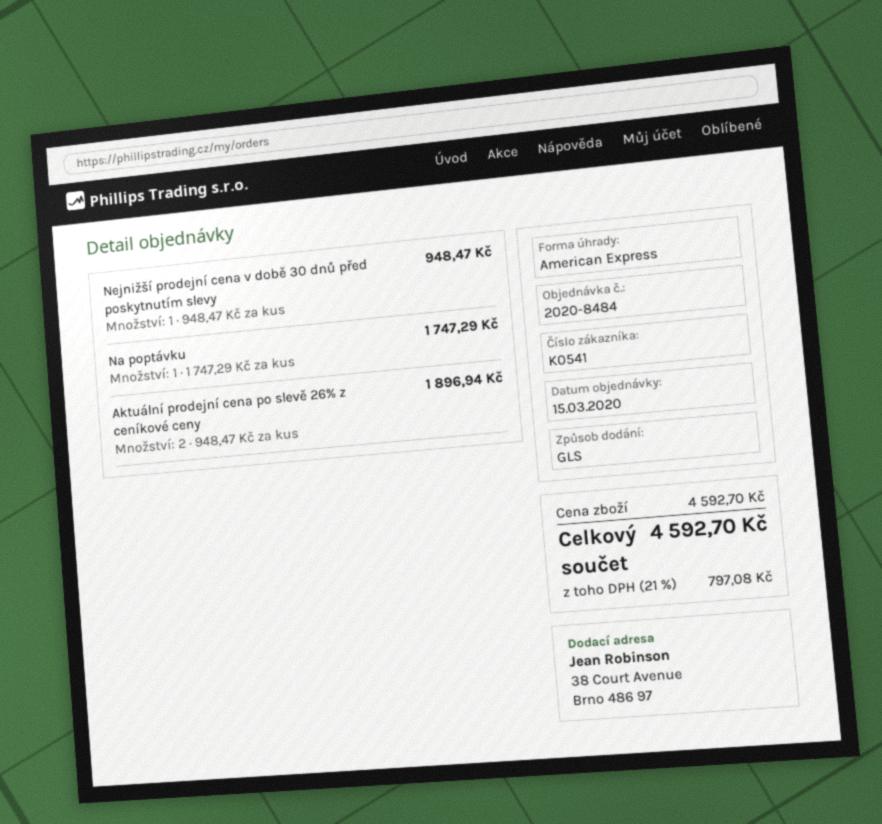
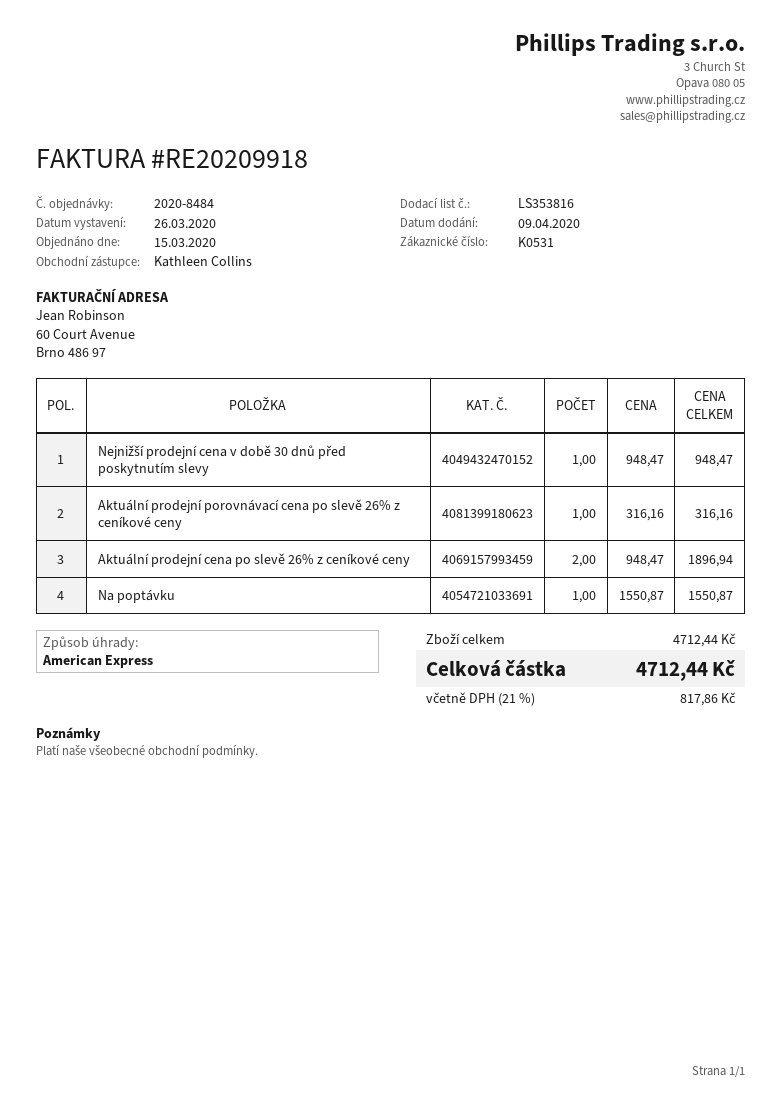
customer number: K0541 -> K0531
Na poptávku: 1 x 1747.29 = 1747.29 -> 1 x 1550.87 = 1550.87
Aktuální prodejní porovnávací cena po slevě 26% z ceníkové ceny: none -> 1 x 316.16 = 316.16
subtotal: 4592.70 -> 4712.44
tax: 21% = 797.08 -> 21% = 817.86
total: 4592.70 -> 4712.44

